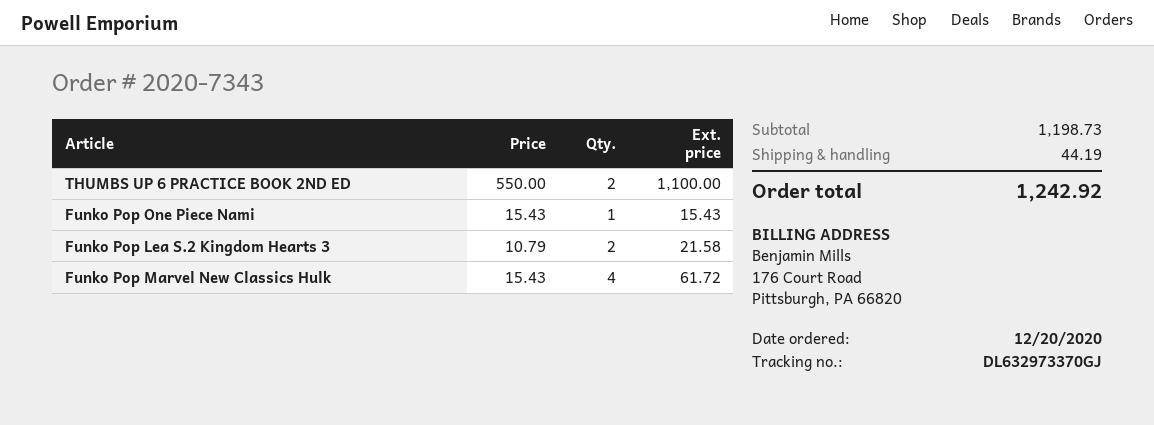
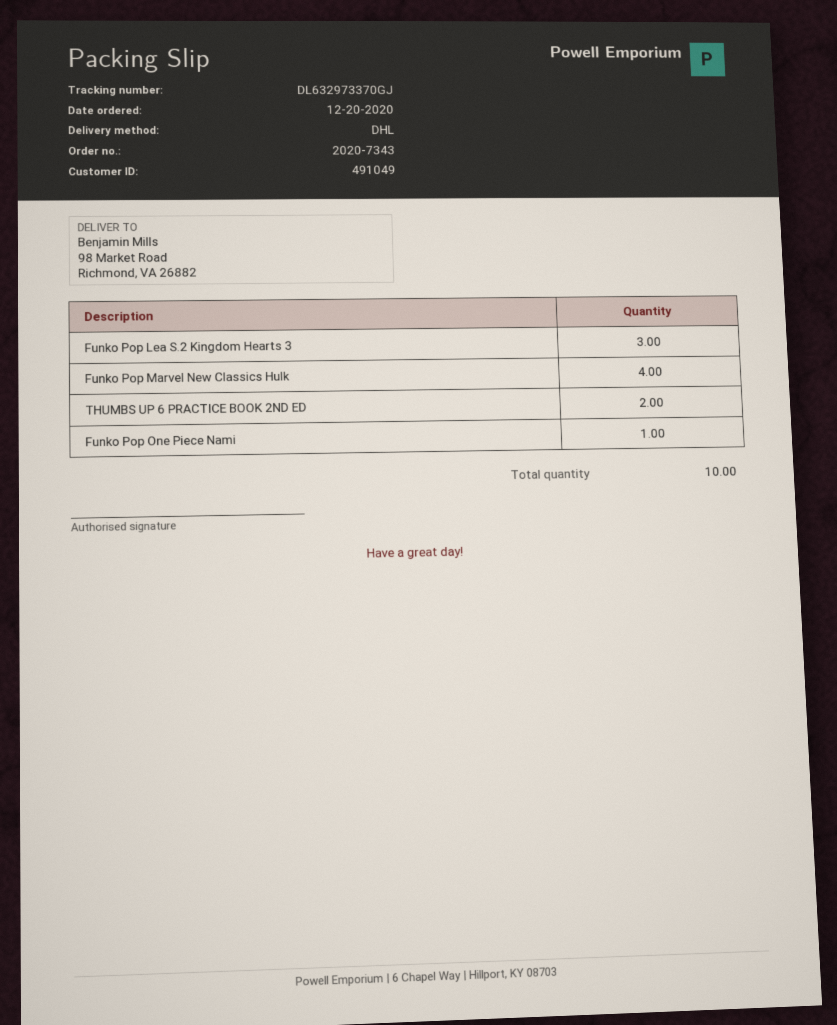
Funko Pop Lea S.2 Kingdom Hearts 3: 2 -> 3

